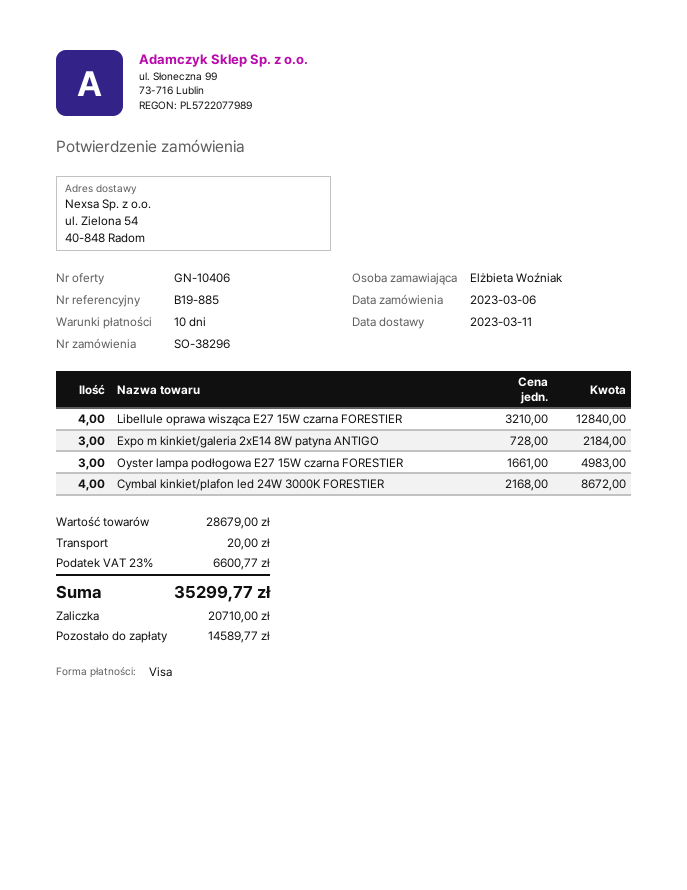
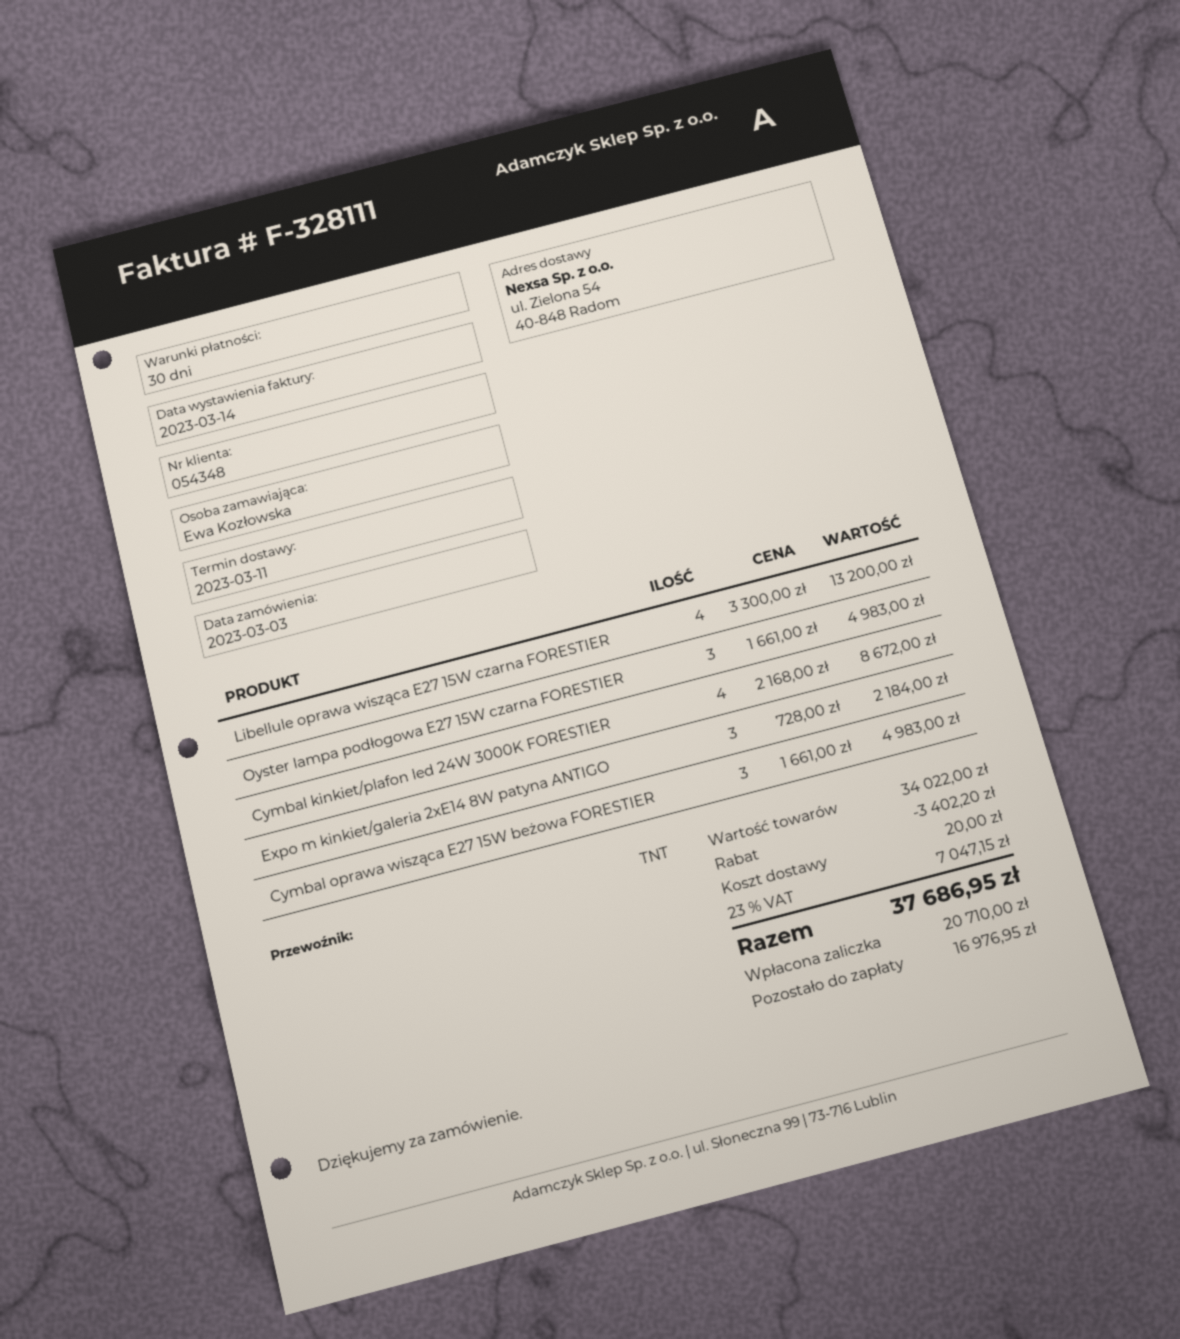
order date: 2023-03-06 -> 2023-03-03
payment terms: 10 days -> 30 days
ordered by: Elżbieta Woźniak -> Ewa Kozłowska
Libellule oprawa wisząca E27 15W czarna FORESTIER: 4 x 3210.00 = 12840.00 -> 4 x 3300.00 = 13200.00
Cymbal oprawa wisząca E27 15W beżowa FORESTIER: none -> 3 x 1661.00 = 4983.00
subtotal: 28679.00 -> 34022.00
discount: none -> 3402.20
tax: 23% = 6600.77 -> 23% = 7047.15
total: 35299.77 -> 37686.95
balance: 14589.77 -> 16976.95

